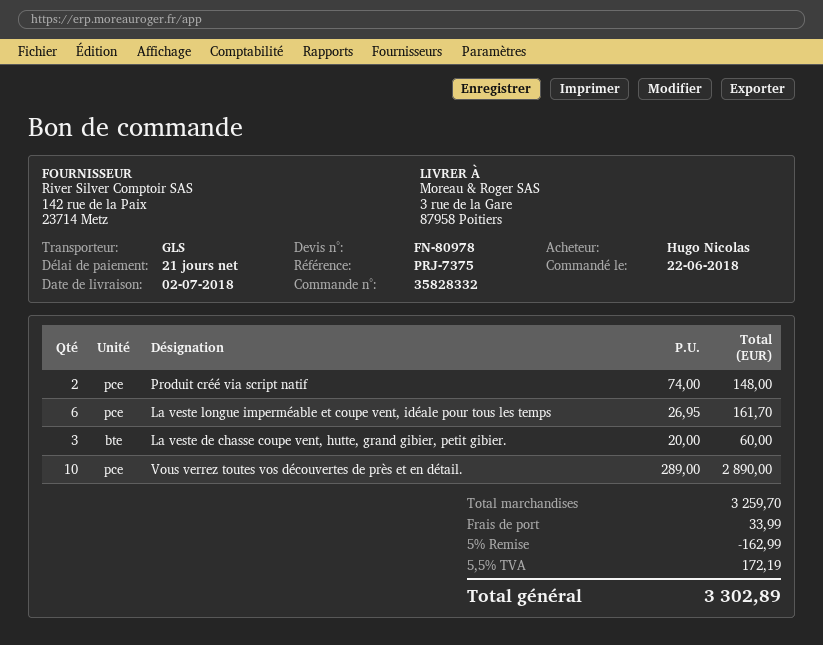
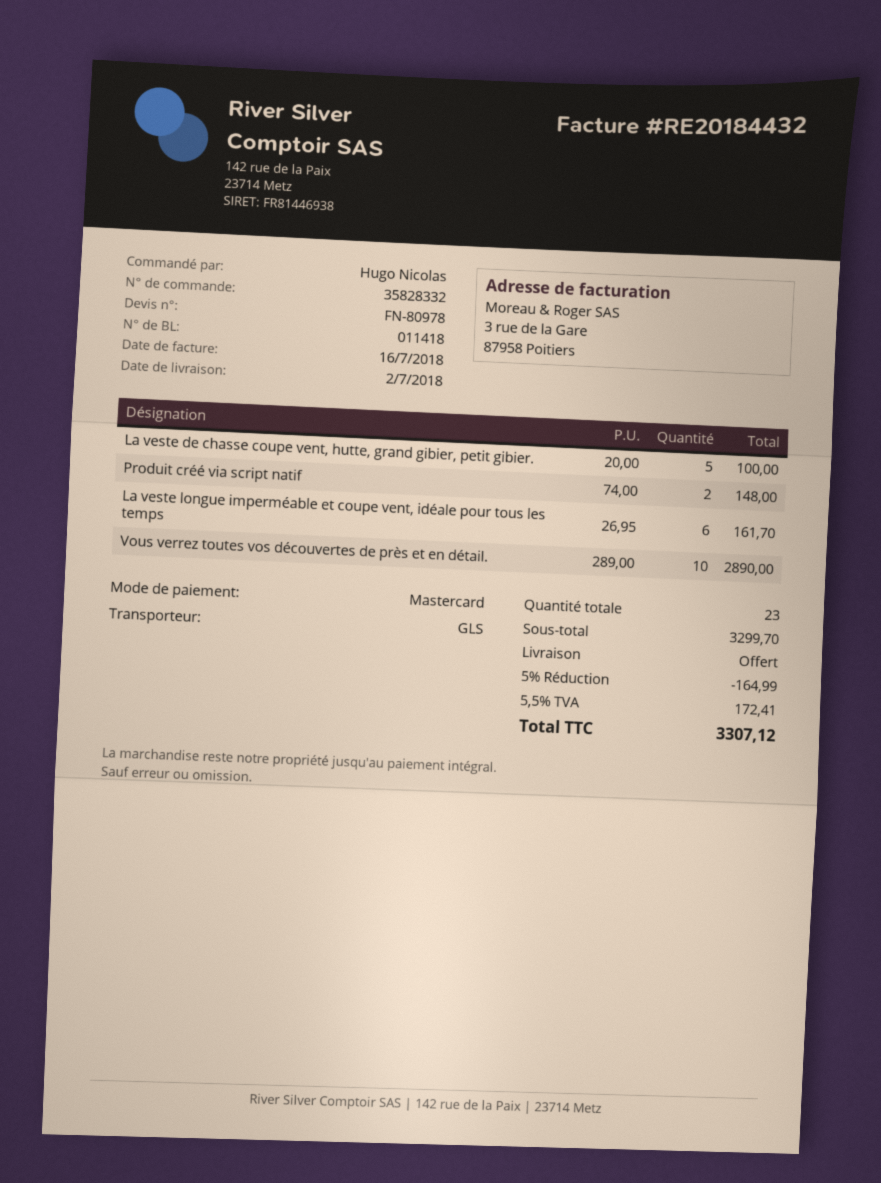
La veste de chasse coupe vent, hutte, grand gibier, petit gibier.: 3 x 20.00 = 60.00 -> 5 x 20.00 = 100.00
subtotal: 3259.70 -> 3299.70
discount: 5% = 162.99 -> 5% = 164.99
shipping: 33.99 -> 0.00
tax: 5.5% = 172.19 -> 5.5% = 172.41
total: 3302.89 -> 3307.12

